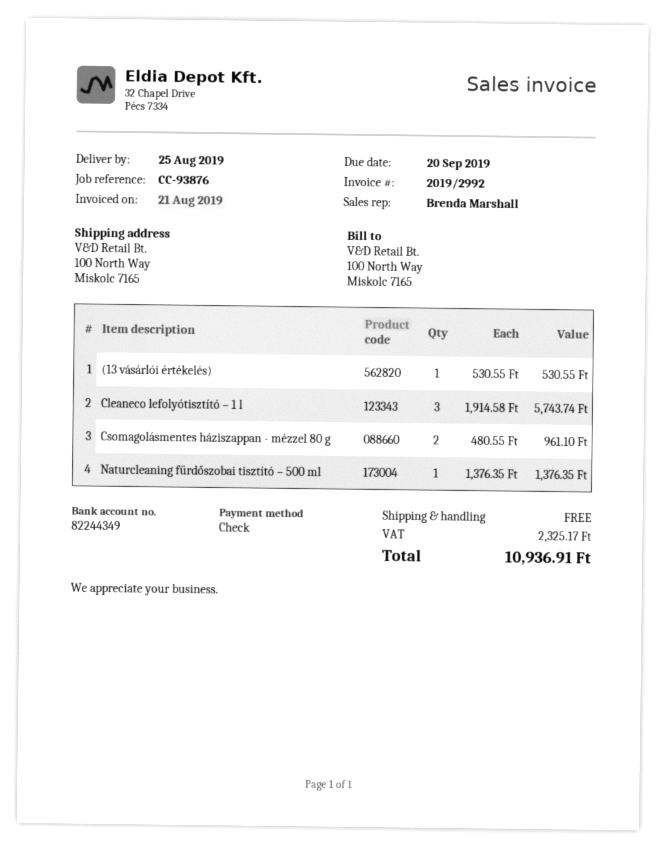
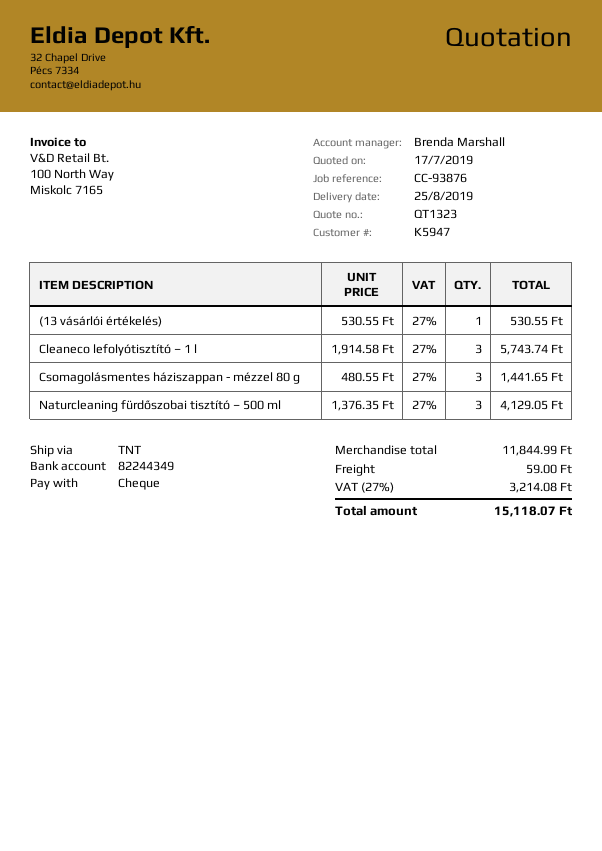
Csomagolásmentes háziszappan - mézzel 80 g: 2 x 480.55 = 961.10 -> 3 x 480.55 = 1441.65
Naturcleaning fürdőszobai tisztító – 500 ml: 1 x 1376.35 = 1376.35 -> 3 x 1376.35 = 4129.05
shipping: 0.00 -> 59.00
tax: 2325.17 -> 3214.08
total: 10936.91 -> 15118.07

